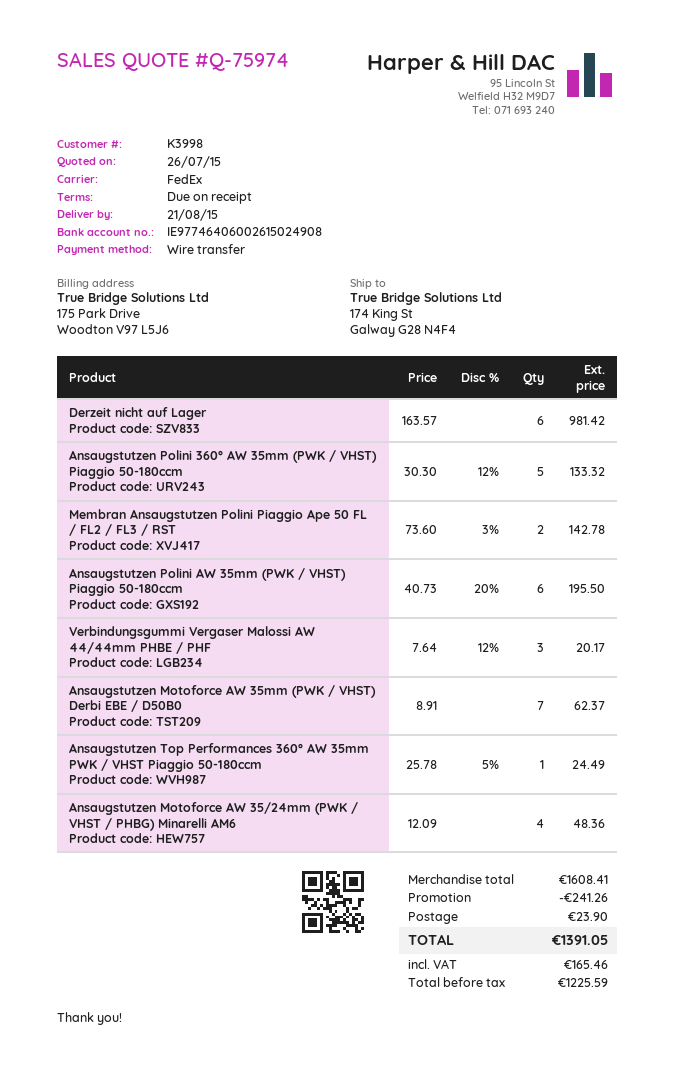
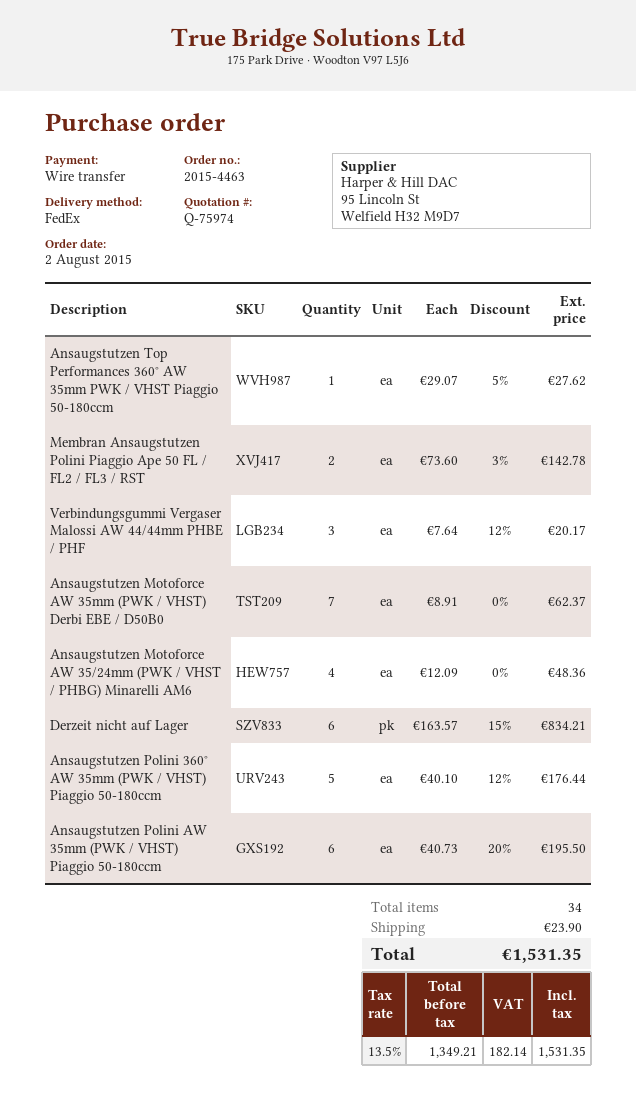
Derzeit nicht auf Lager: 6 x 163.57 = 981.42 -> 6 x 163.57 - 15% = 834.21
Ansaugstutzen Polini 360° AW 35mm (PWK / VHST) Piaggio 50-180ccm: 5 x 30.30 - 12% = 133.32 -> 5 x 40.10 - 12% = 176.44
Ansaugstutzen Top Performances 360° AW 35mm PWK / VHST Piaggio 50-180ccm: 1 x 25.78 - 5% = 24.49 -> 1 x 29.07 - 5% = 27.62
discount: 241.26 -> none
net: 1225.59 -> 1349.21
tax: 165.46 -> 182.14
total: 1391.05 -> 1531.35

